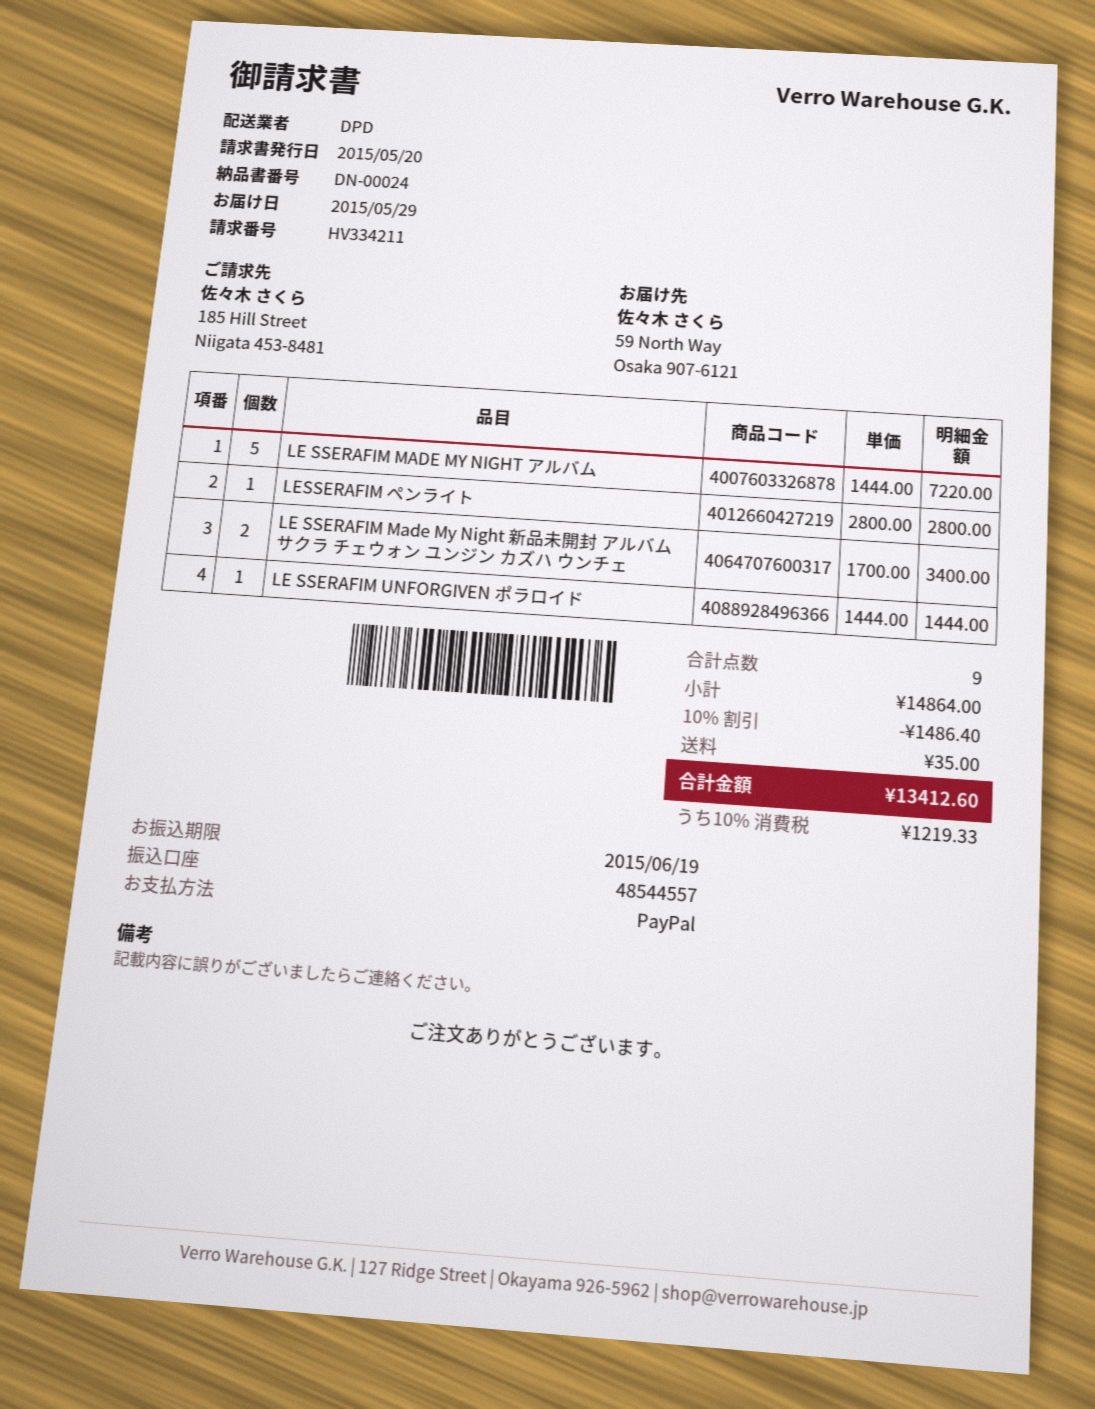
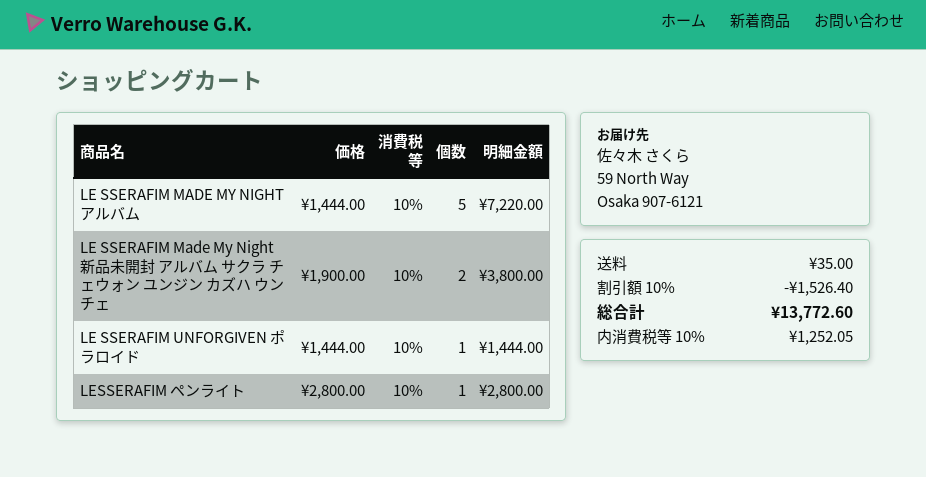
LE SSERAFIM Made My Night 新品未開封 アルバム サクラ チェウォン ユンジン カズハ ウンチェ: 2 x 1700.00 = 3400.00 -> 2 x 1900.00 = 3800.00
discount: 10% = 1486.40 -> 10% = 1526.40
tax: 10% = 1219.33 -> 10% = 1252.05
total: 13412.60 -> 13772.60

